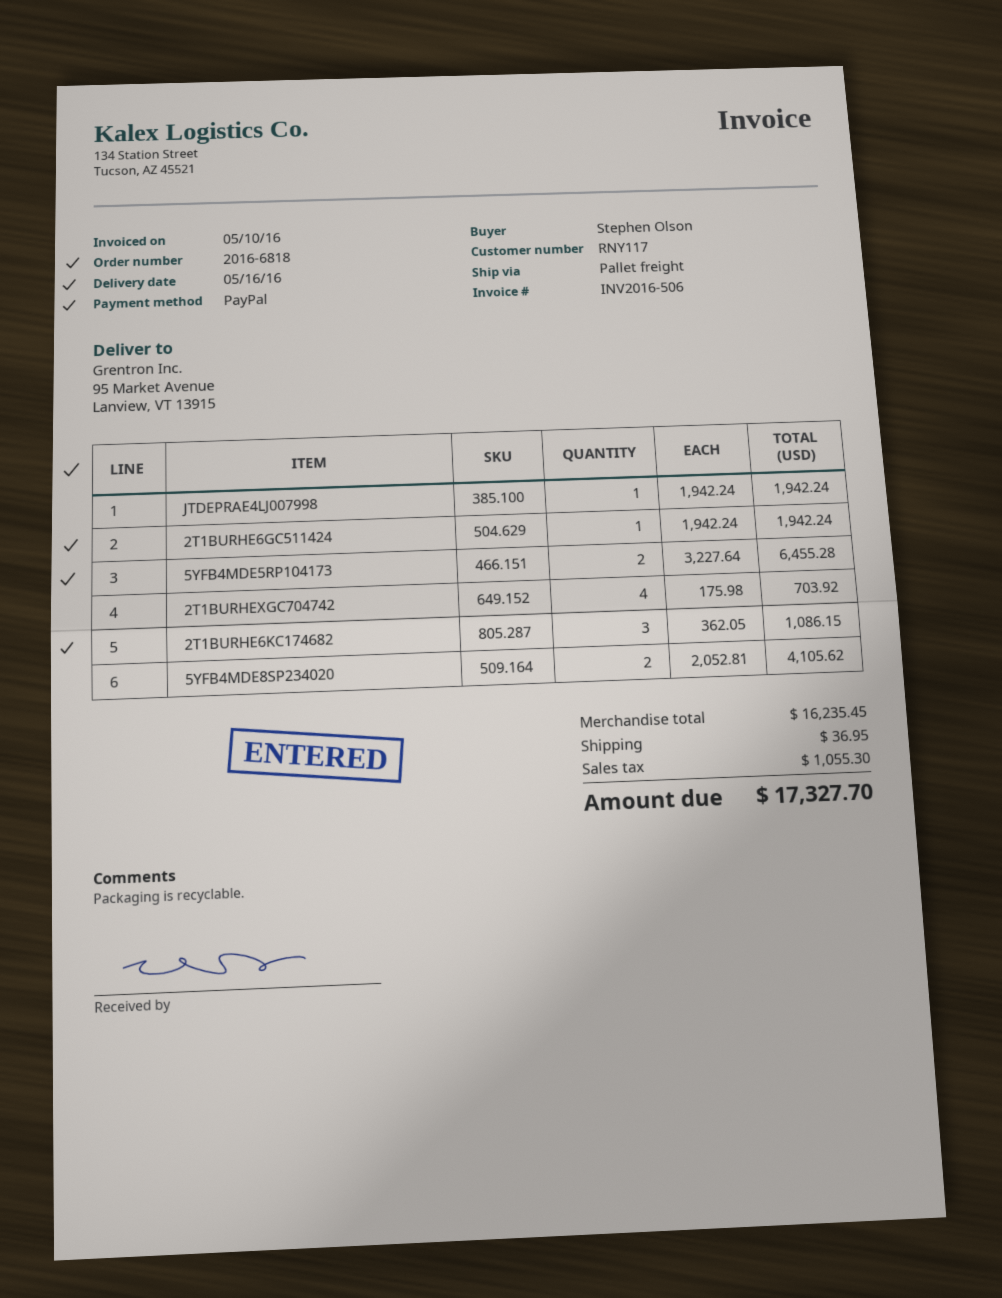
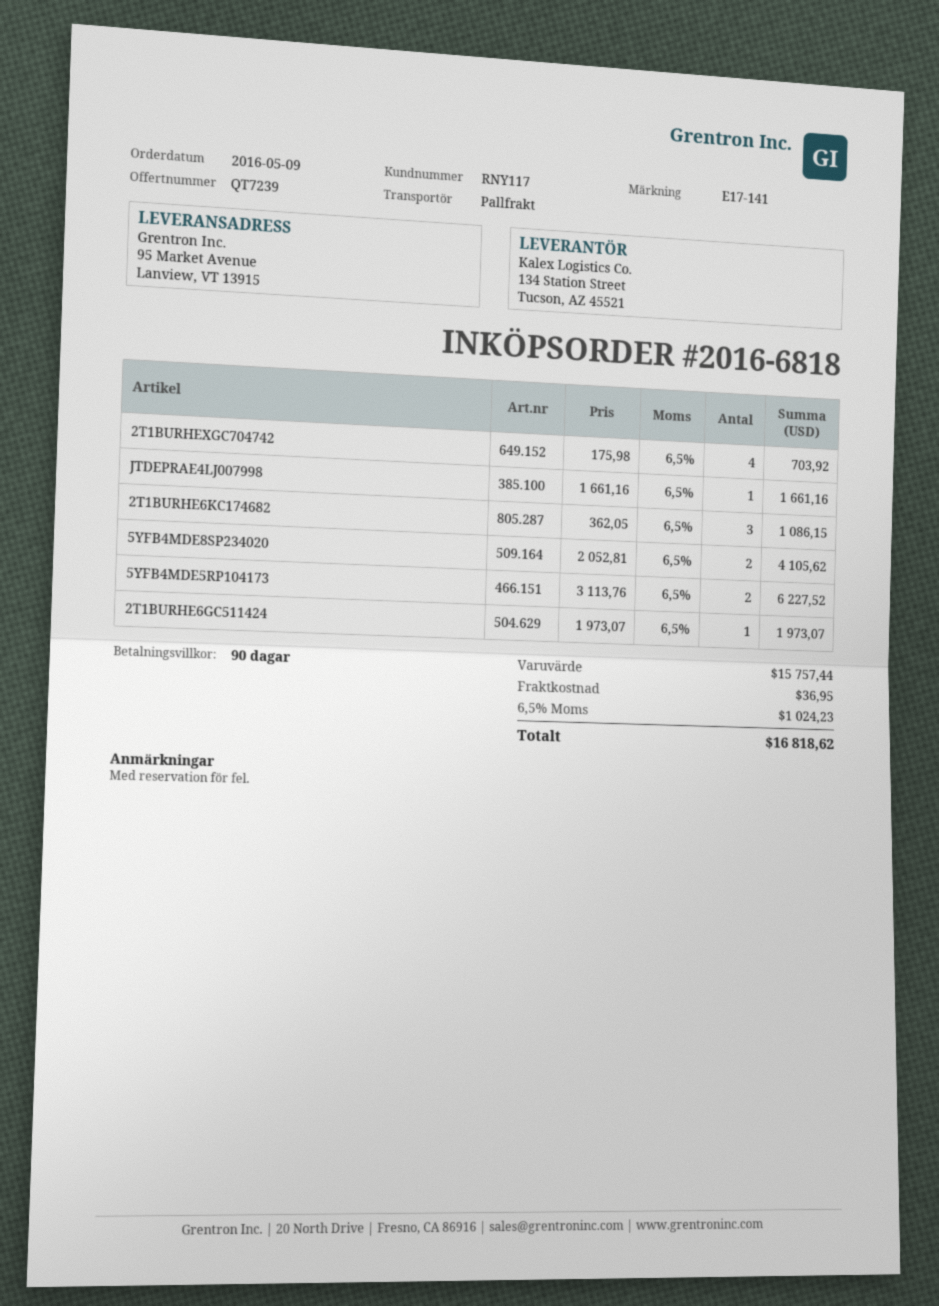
JTDEPRAE4LJ007998: 1 x 1942.24 = 1942.24 -> 1 x 1661.16 = 1661.16
2T1BURHE6GC511424: 1 x 1942.24 = 1942.24 -> 1 x 1973.07 = 1973.07
5YFB4MDE5RP104173: 2 x 3227.64 = 6455.28 -> 2 x 3113.76 = 6227.52
subtotal: 16235.45 -> 15757.44
tax: 1055.30 -> 1024.23
total: 17327.70 -> 16818.62

